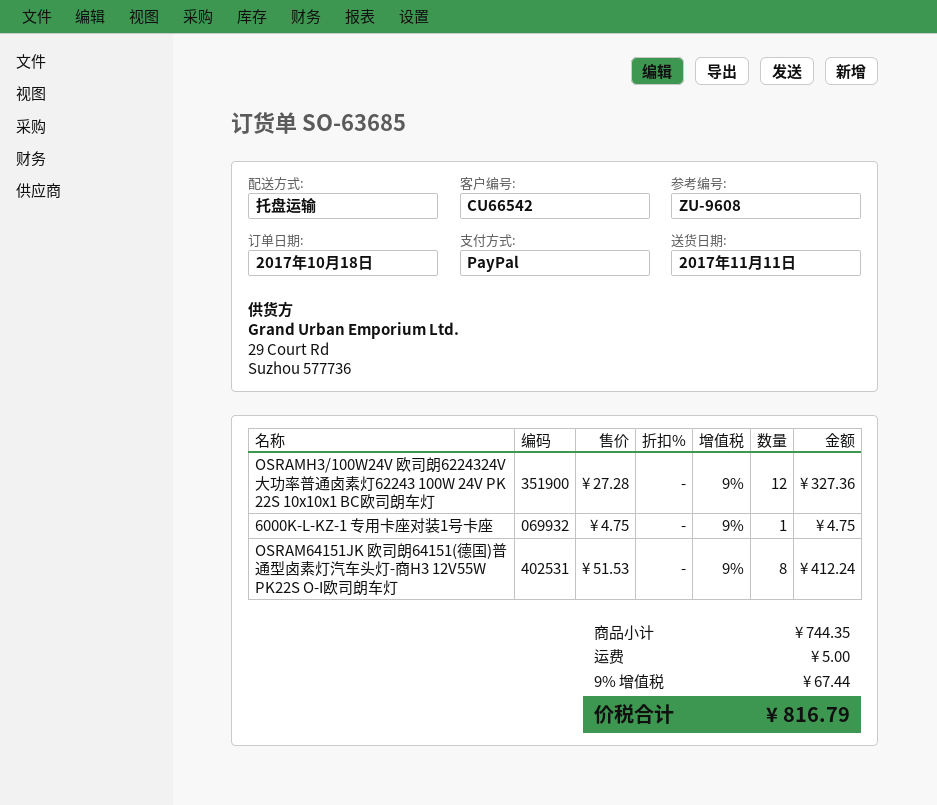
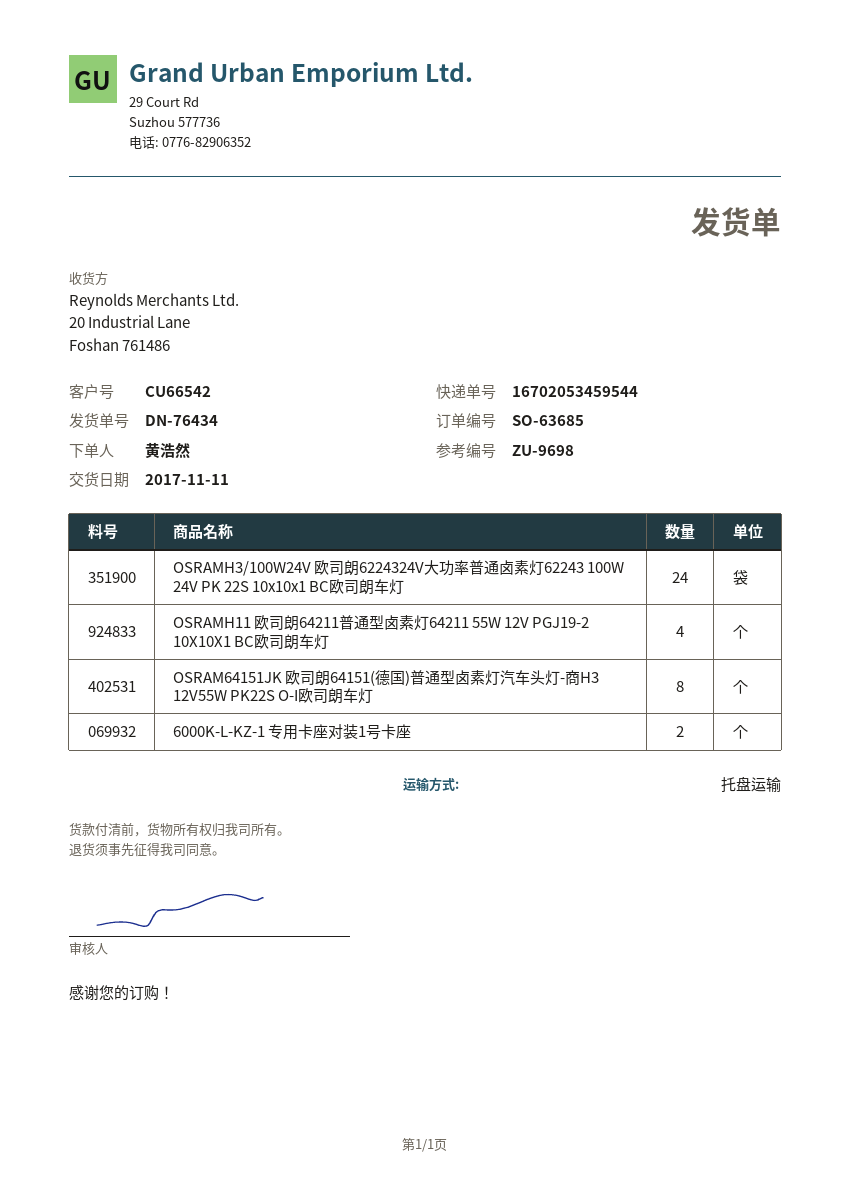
reference: ZU-9608 -> ZU-9698
OSRAMH3/100W24V 欧司朗6224324V大功率普通卤素灯62243 100W 24V PK 22S 10x10x1 BC欧司朗车灯: 12 -> 24
6000K-L-KZ-1 专用卡座对装1号卡座: 1 -> 2
OSRAMH11 欧司朗64211普通型卤素灯64211 55W 12V PGJ19-2 10X10X1 BC欧司朗车灯: none -> 4

